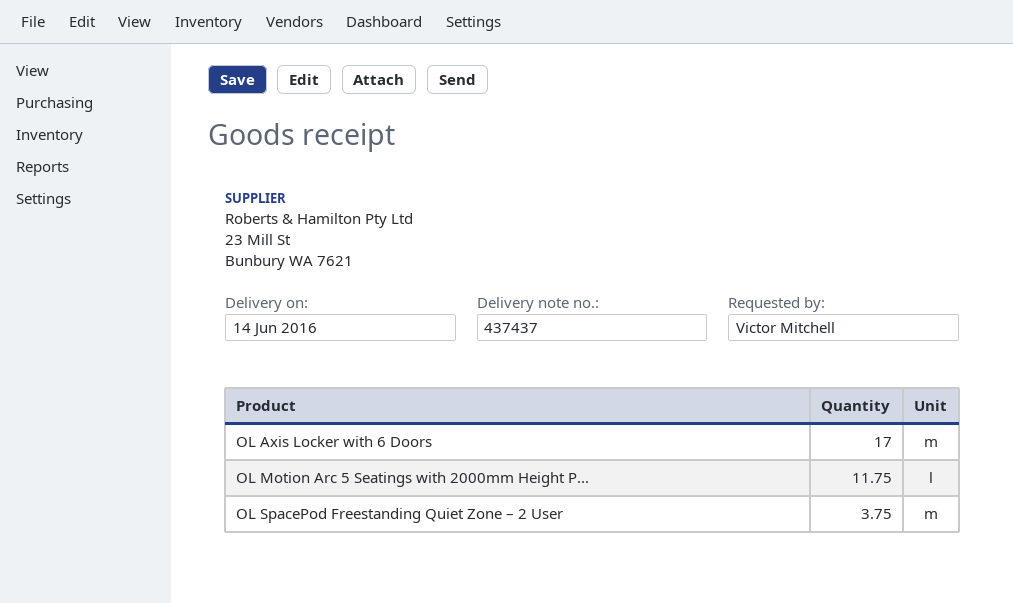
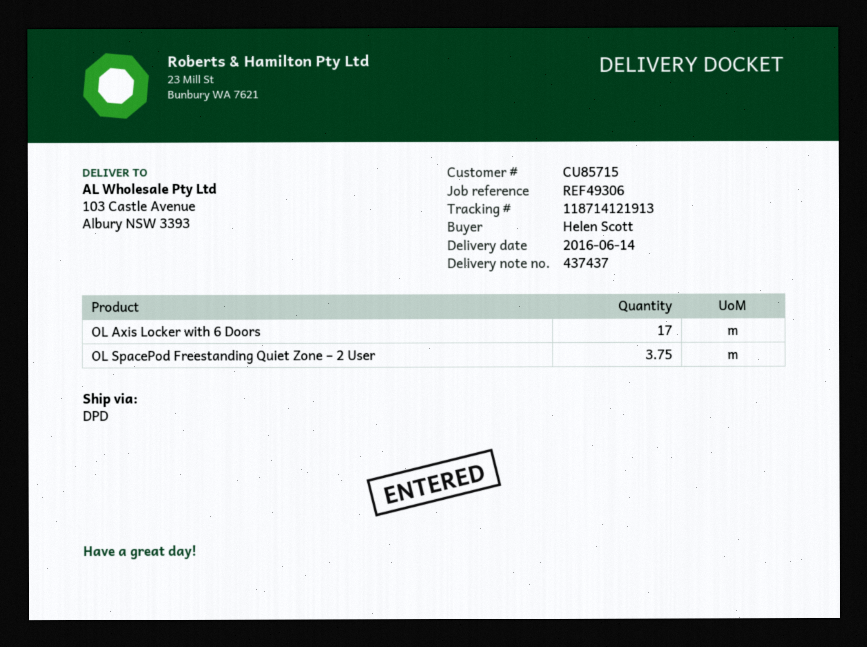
ordered by: Victor Mitchell -> Helen Scott
OL Motion Arc 5 Seatings with 2000mm Height P...: 11.75 -> none

